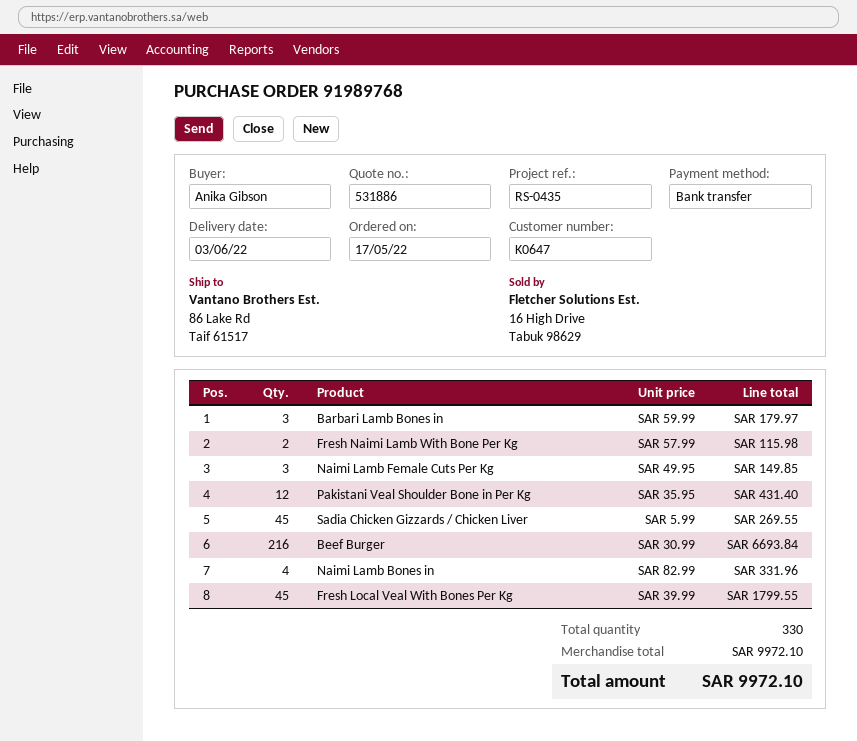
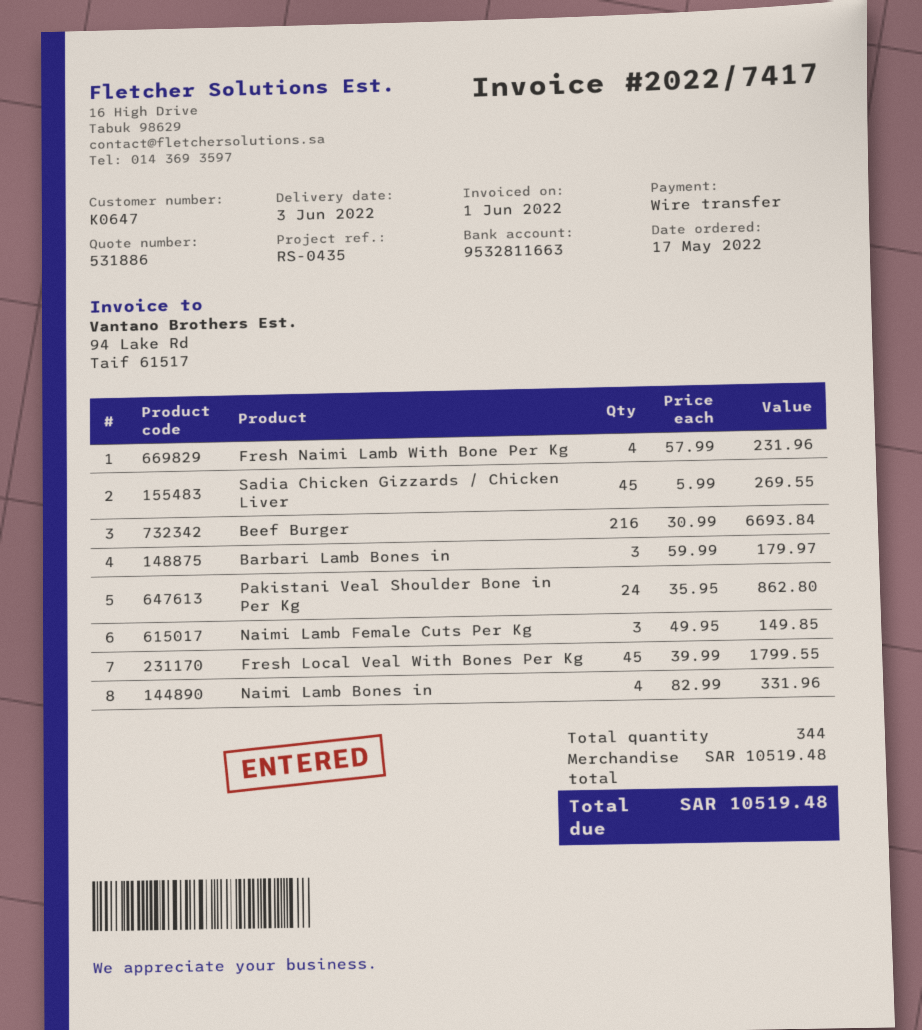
Fresh Naimi Lamb With Bone Per Kg: 2 x 57.99 = 115.98 -> 4 x 57.99 = 231.96
Pakistani Veal Shoulder Bone in Per Kg: 12 x 35.95 = 431.40 -> 24 x 35.95 = 862.80
total quantity: 330 -> 344
subtotal: 9972.10 -> 10519.48
total: 9972.10 -> 10519.48

